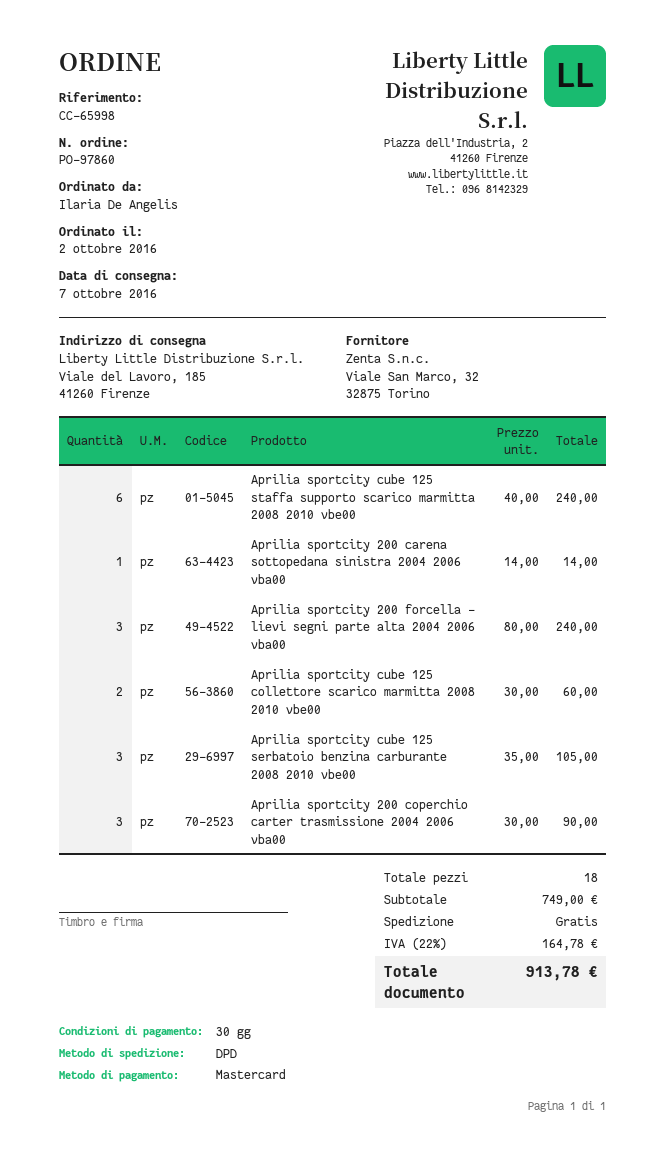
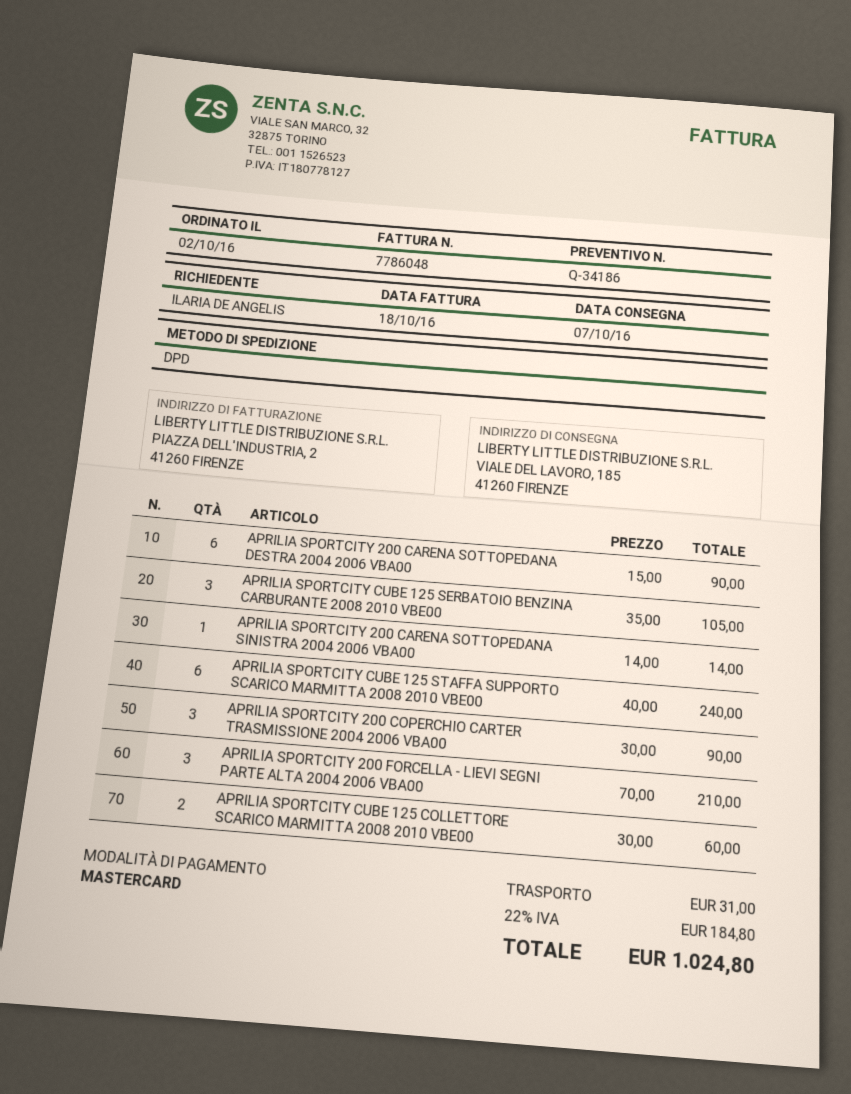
Aprilia sportcity 200 forcella - lievi segni parte alta 2004 2006 vba00: 3 x 80.00 = 240.00 -> 3 x 70.00 = 210.00
APRILIA SPORTCITY 200 CARENA SOTTOPEDANA DESTRA 2004 2006 VBA00: none -> 6 x 15.00 = 90.00
shipping: 0.00 -> 31.00
tax: 22% = 164.78 -> 22% = 184.80
total: 913.78 -> 1024.80

